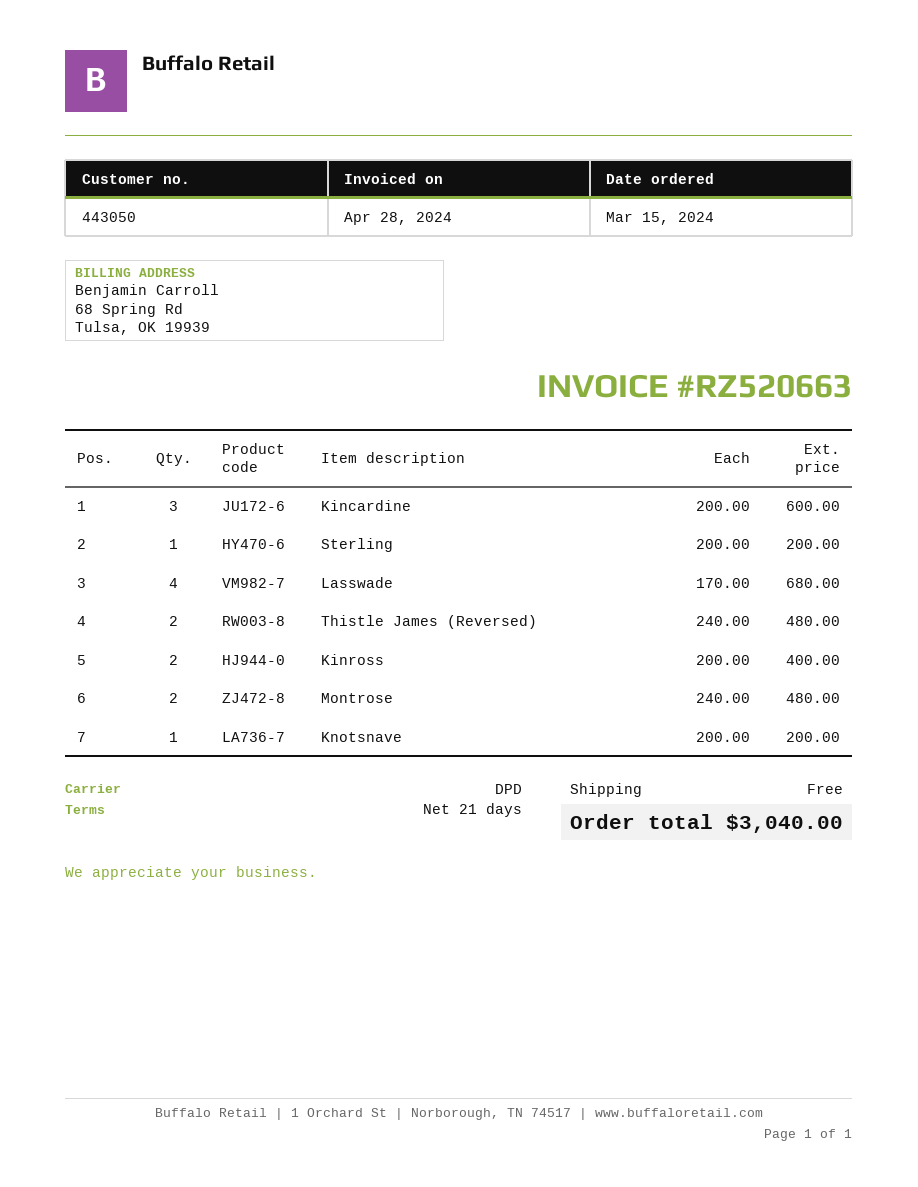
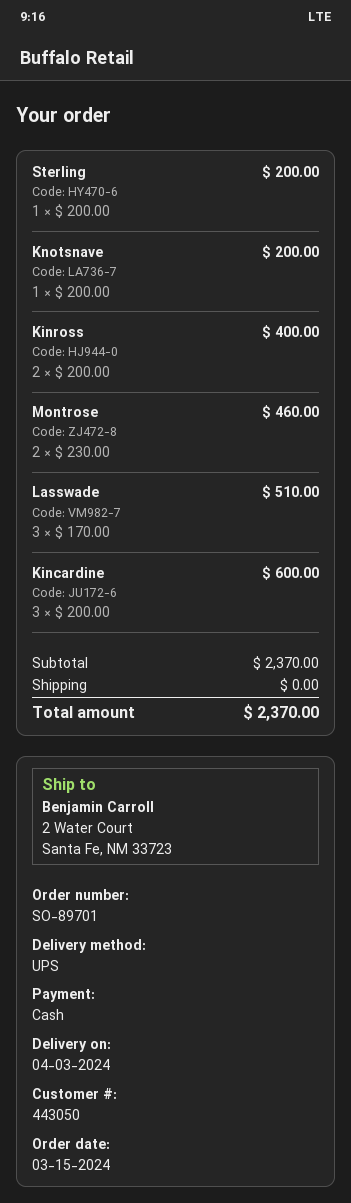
shipping method: DPD -> UPS
Lasswade: 4 x 170.00 = 680.00 -> 3 x 170.00 = 510.00
Thistle James (Reversed): 2 x 240.00 = 480.00 -> none
Montrose: 2 x 240.00 = 480.00 -> 2 x 230.00 = 460.00
total: 3040.00 -> 2370.00

